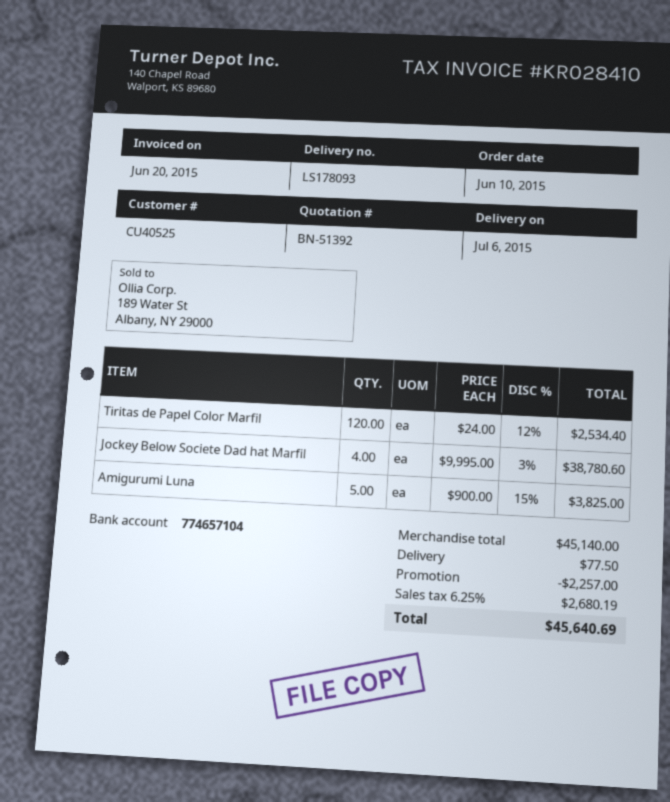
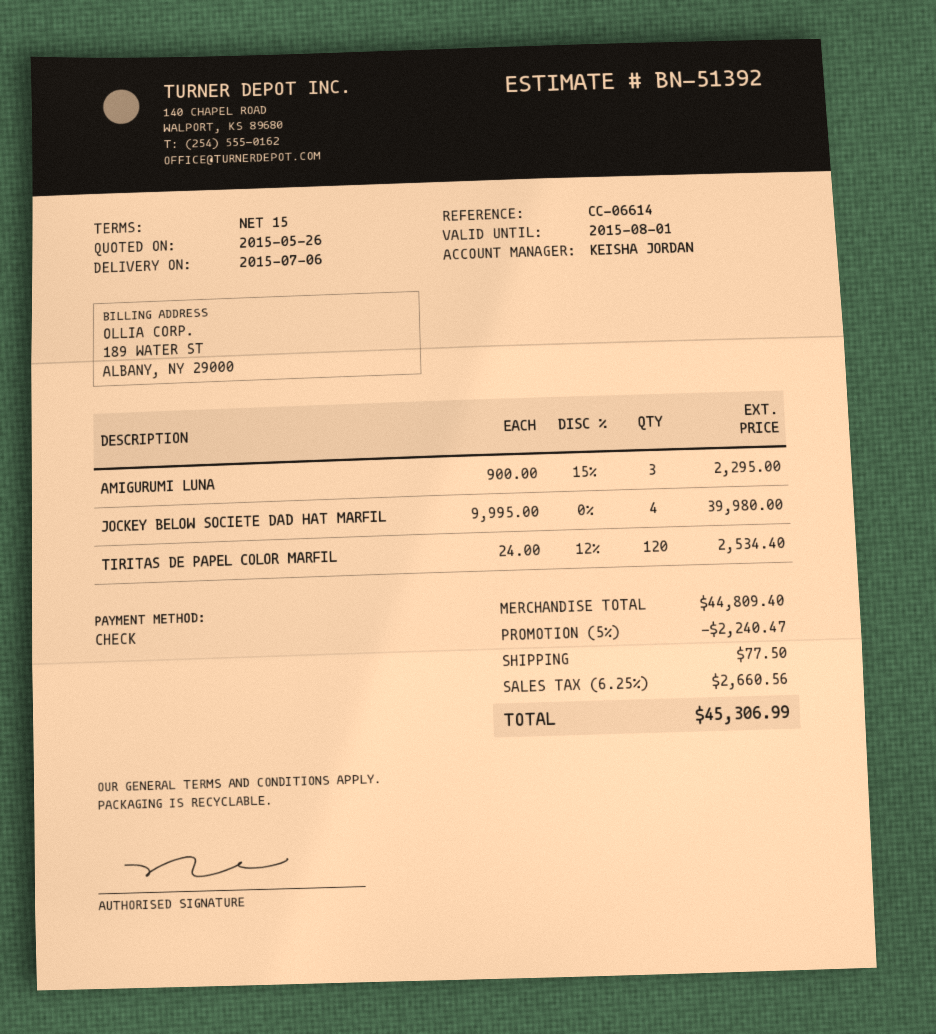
Jockey Below Societe Dad hat Marfil: 4 x 9995.00 - 3% = 38780.60 -> 4 x 9995.00 = 39980.00
Amigurumi Luna: 5 x 900.00 - 15% = 3825.00 -> 3 x 900.00 - 15% = 2295.00
subtotal: 45140.00 -> 44809.40
discount: 2257.00 -> 2240.47
tax: 6.25% = 2680.19 -> 6.25% = 2660.56
total: 45640.69 -> 45306.99

